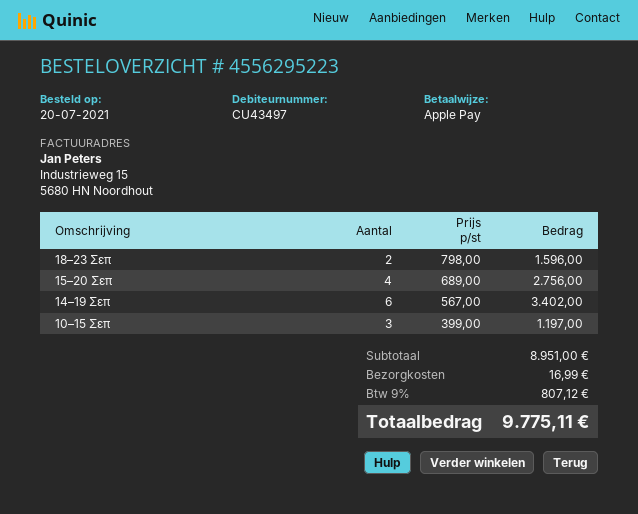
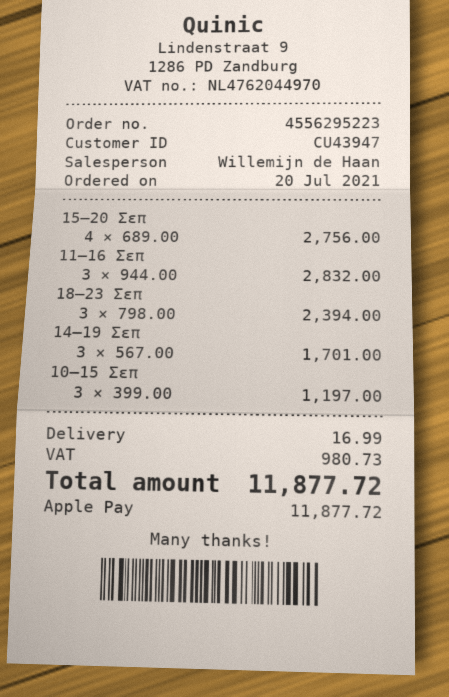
customer number: CU43497 -> CU43947
18–23 Σεπ: 2 x 798.00 = 1596.00 -> 3 x 798.00 = 2394.00
14–19 Σεπ: 6 x 567.00 = 3402.00 -> 3 x 567.00 = 1701.00
11–16 Σεπ: none -> 3 x 944.00 = 2832.00
tax: 807.12 -> 980.73
total: 9775.11 -> 11877.72

